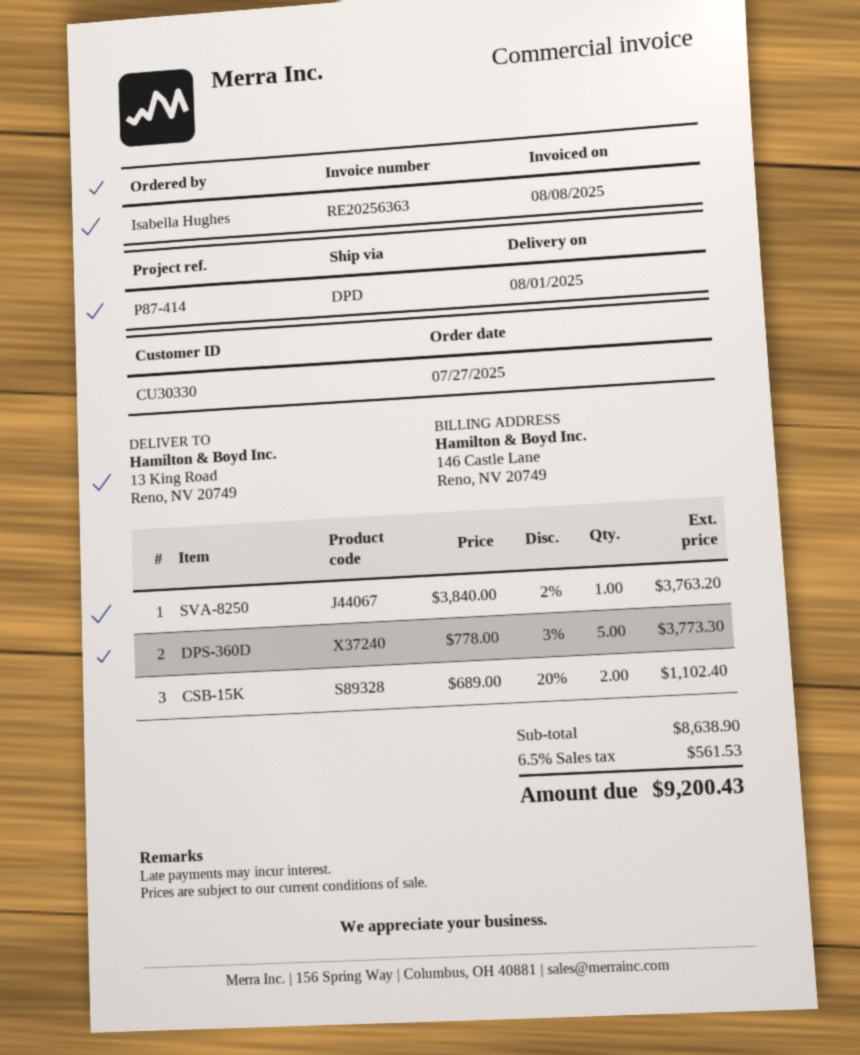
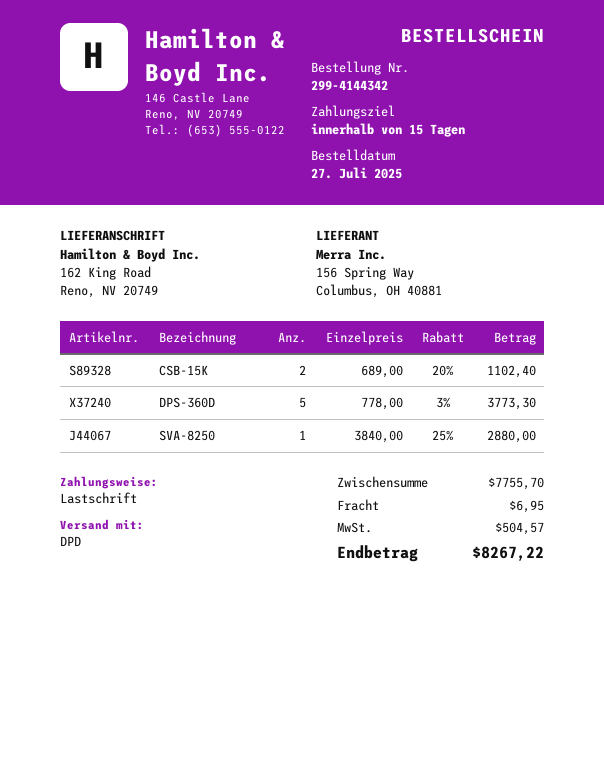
ship to: 13 King Road, Reno, NV 20749 -> 162 King Road, Reno, NV 20749
SVA-8250: 1 x 3840.00 - 2% = 3763.20 -> 1 x 3840.00 - 25% = 2880.00
subtotal: 8638.90 -> 7755.70
shipping: none -> 6.95
tax: 561.53 -> 504.57
total: 9200.43 -> 8267.22

